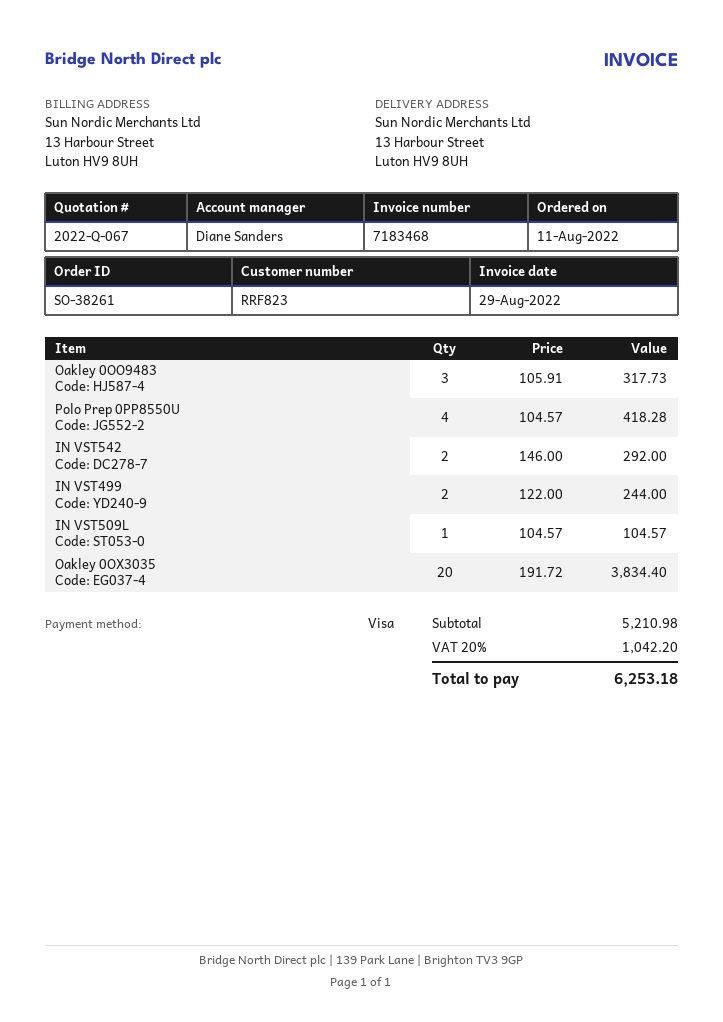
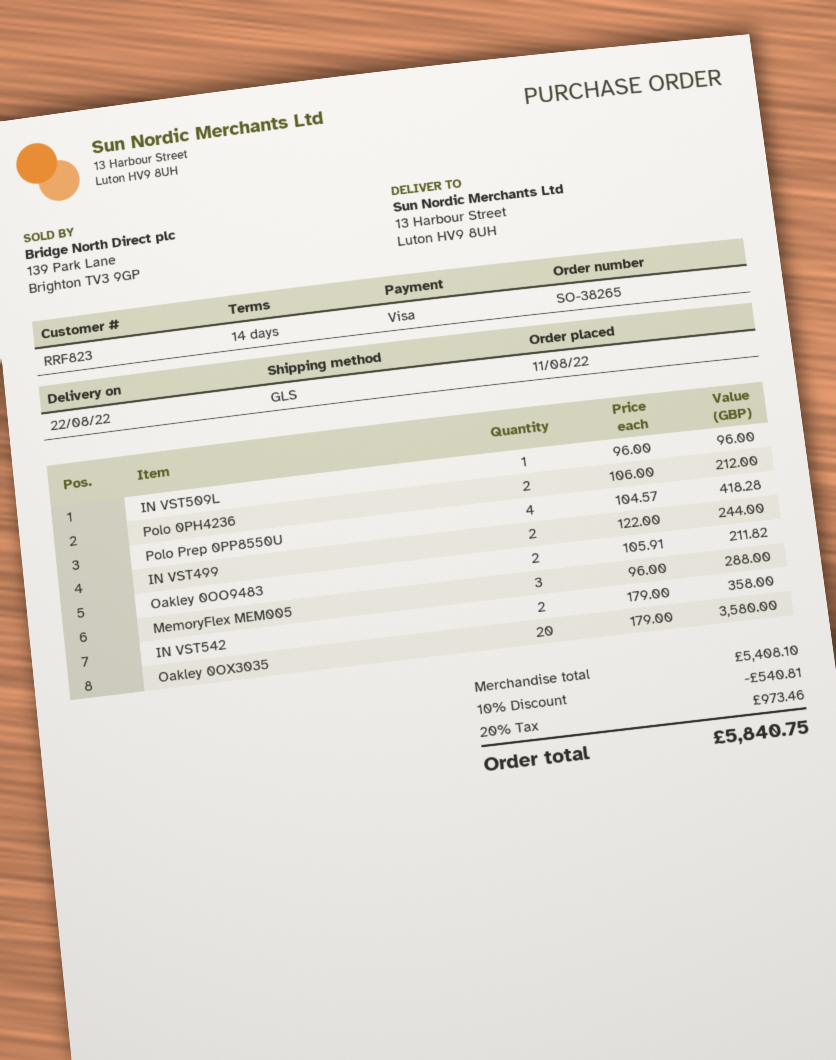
order number: SO-38261 -> SO-38265
Oakley 0OO9483: 3 x 105.91 = 317.73 -> 2 x 105.91 = 211.82
IN VST542: 2 x 146.00 = 292.00 -> 2 x 179.00 = 358.00
IN VST509L: 1 x 104.57 = 104.57 -> 1 x 96.00 = 96.00
Oakley 0OX3035: 20 x 191.72 = 3834.40 -> 20 x 179.00 = 3580.00
Polo 0PH4236: none -> 2 x 106.00 = 212.00
MemoryFlex MEM005: none -> 3 x 96.00 = 288.00
subtotal: 5210.98 -> 5408.10
discount: none -> 10% = 540.81
tax: 20% = 1042.20 -> 20% = 973.46
total: 6253.18 -> 5840.75

